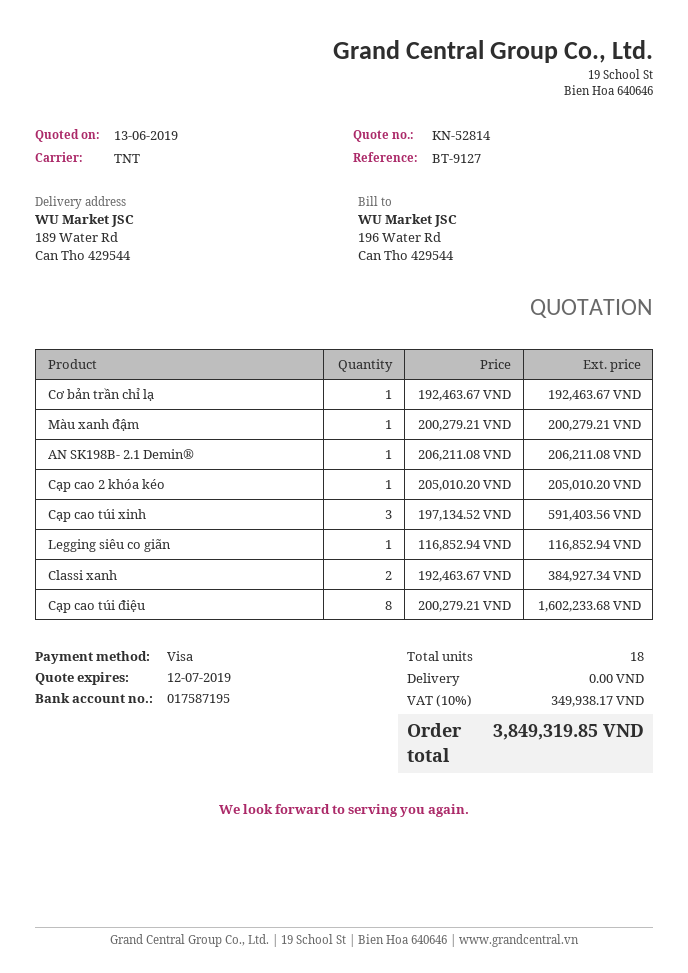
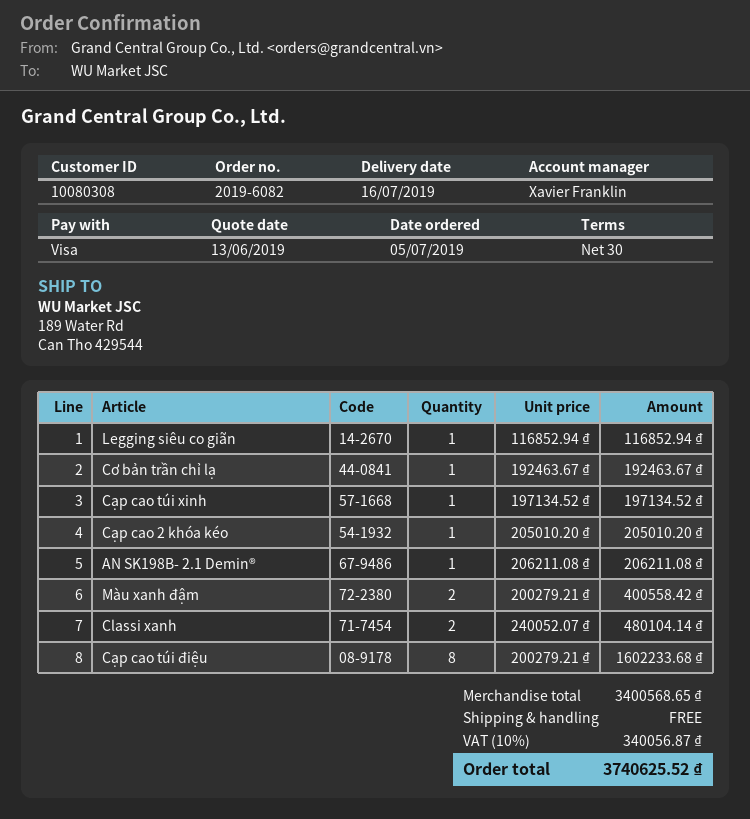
Màu xanh đậm: 1 x 200279.21 = 200279.21 -> 2 x 200279.21 = 400558.42
Cạp cao túi xinh: 3 x 197134.52 = 591403.56 -> 1 x 197134.52 = 197134.52
Classi xanh: 2 x 192463.67 = 384927.34 -> 2 x 240052.07 = 480104.14
tax: 10% = 349938.17 -> 10% = 340056.87
total: 3849319.85 -> 3740625.52

